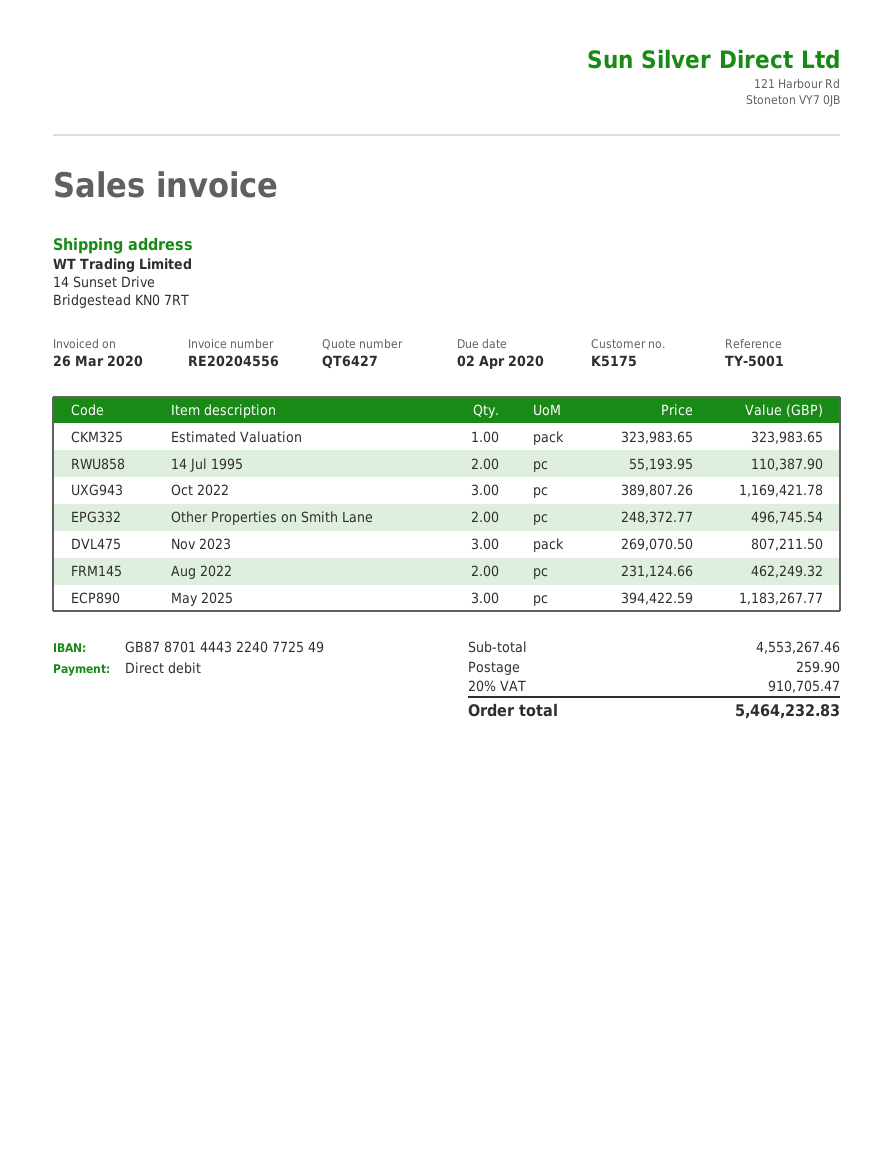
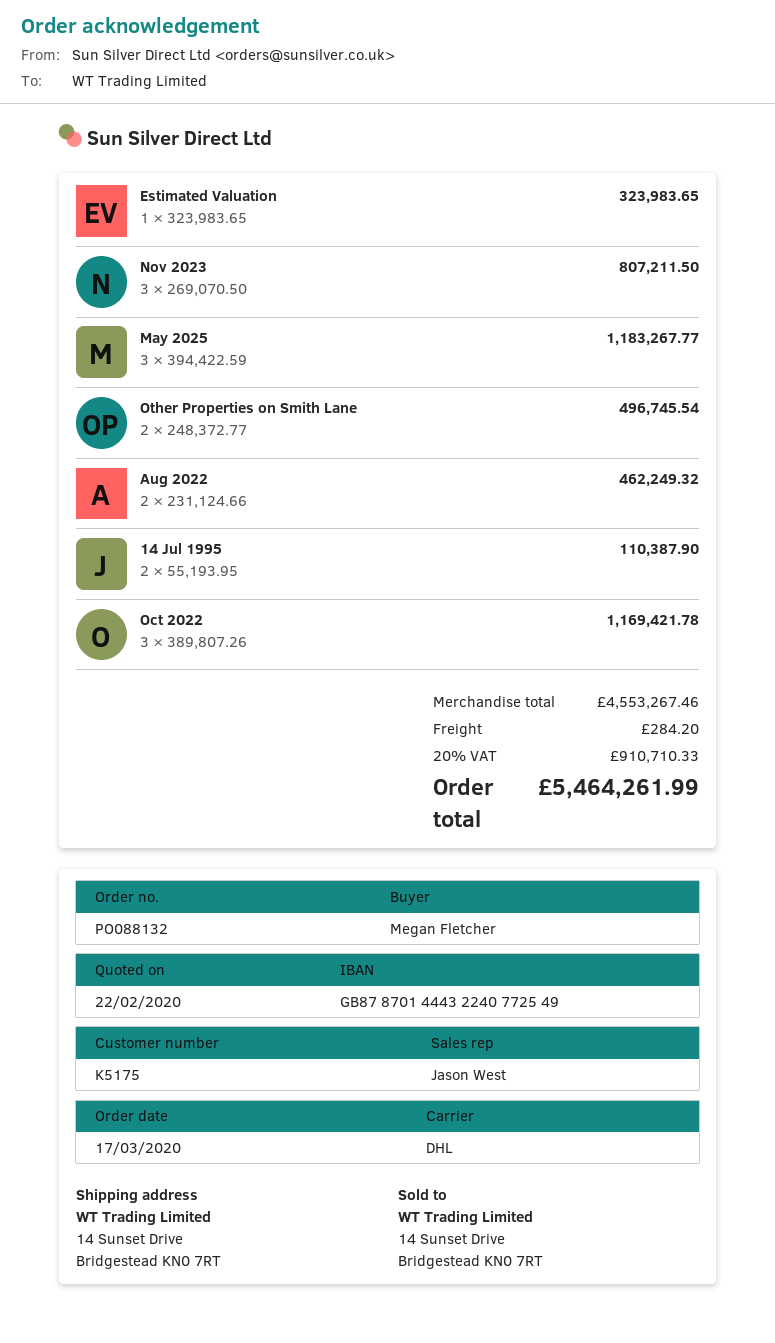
shipping: 259.90 -> 284.20
tax: 20% = 910705.47 -> 20% = 910710.33
total: 5464232.83 -> 5464261.99

